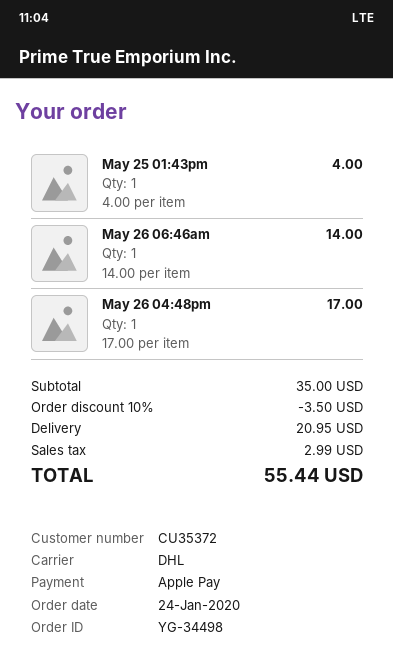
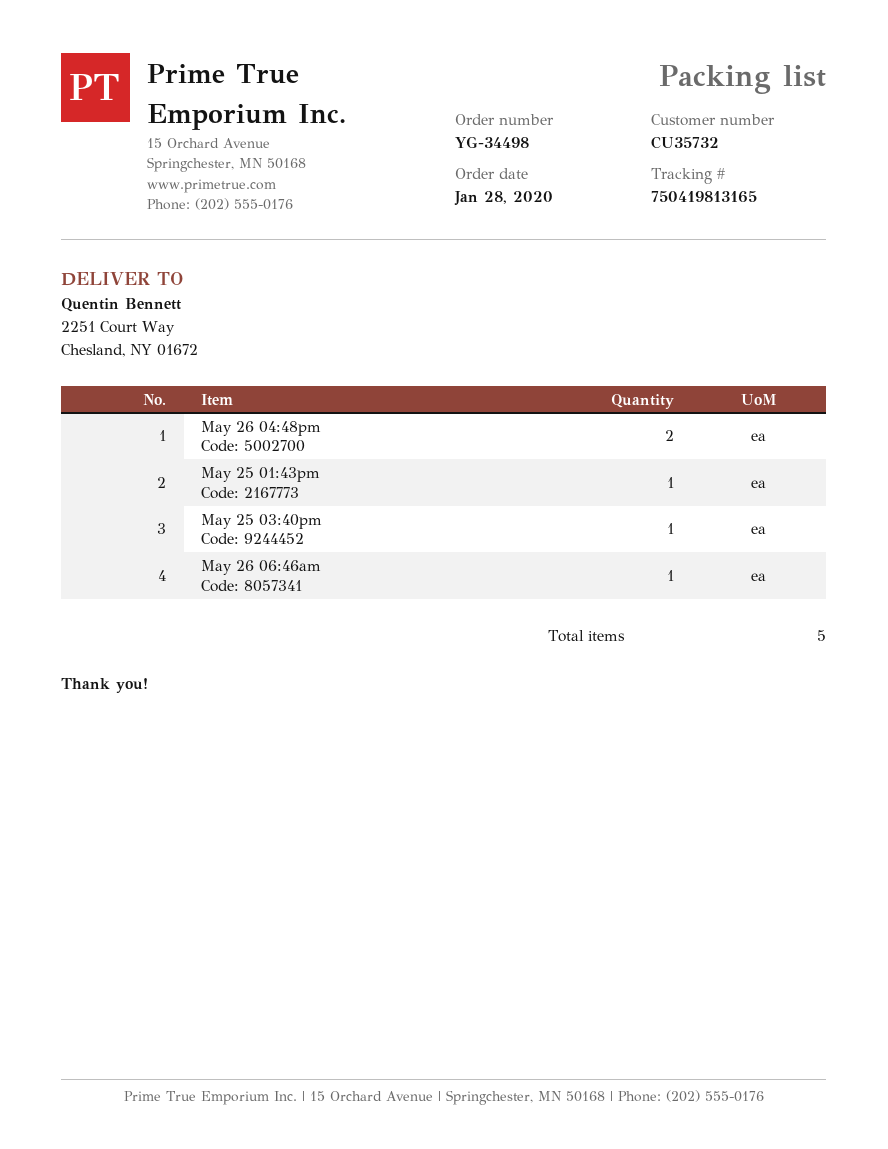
order date: 2020-01-24 -> 2020-01-28
customer number: CU35372 -> CU35732
May 26 04:48pm: 1 -> 2
May 25 03:40pm: none -> 1

